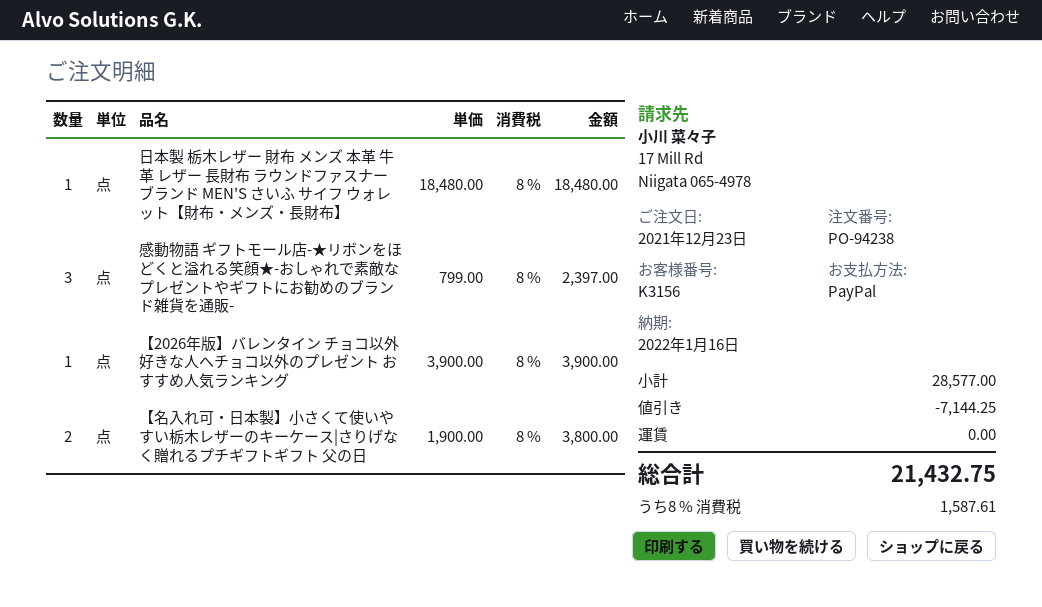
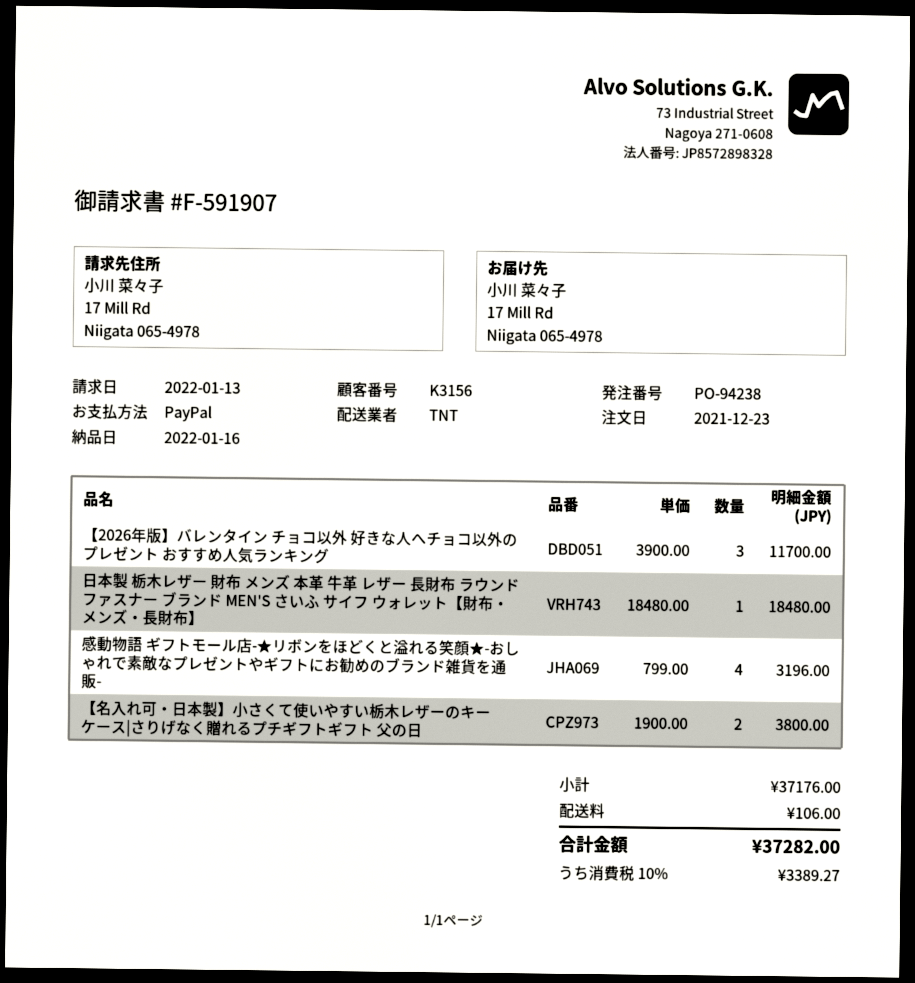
感動物語 ギフトモール店-★リボンをほどくと溢れる笑顔★-おしゃれで素敵なプレゼントやギフトにお勧めのブランド雑貨を通販-: 3 x 799.00 = 2397.00 -> 4 x 799.00 = 3196.00
【2026年版】バレンタイン チョコ以外 好きな人へチョコ以外のプレゼント おすすめ人気ランキング: 1 x 3900.00 = 3900.00 -> 3 x 3900.00 = 11700.00
subtotal: 28577.00 -> 37176.00
discount: 7144.25 -> none
shipping: 0.00 -> 106.00
tax: 8% = 1587.61 -> 10% = 3389.27
total: 21432.75 -> 37282.00

